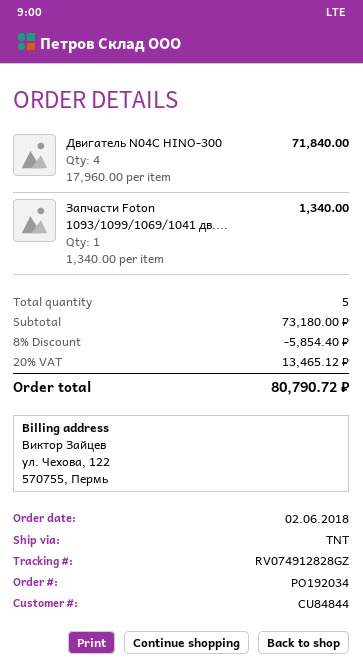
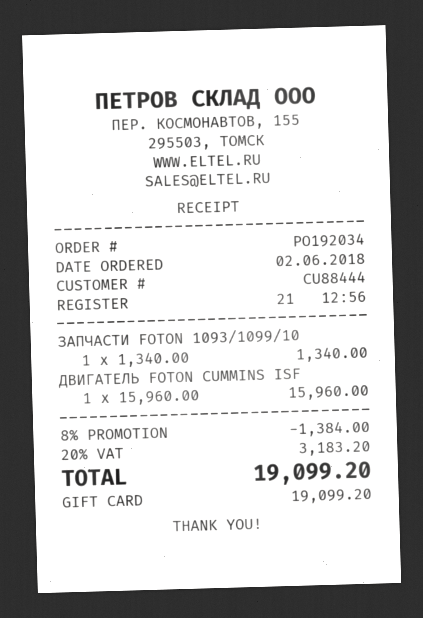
customer number: CU84844 -> CU88444
Двигатель N04C HINO-300: 4 x 17960.00 = 71840.00 -> none
ДВИГАТЕЛЬ FOTON CUMMINS ISF: none -> 1 x 15960.00 = 15960.00
discount: 8% = 5854.40 -> 8% = 1384.00
tax: 20% = 13465.12 -> 20% = 3183.20
total: 80790.72 -> 19099.20

